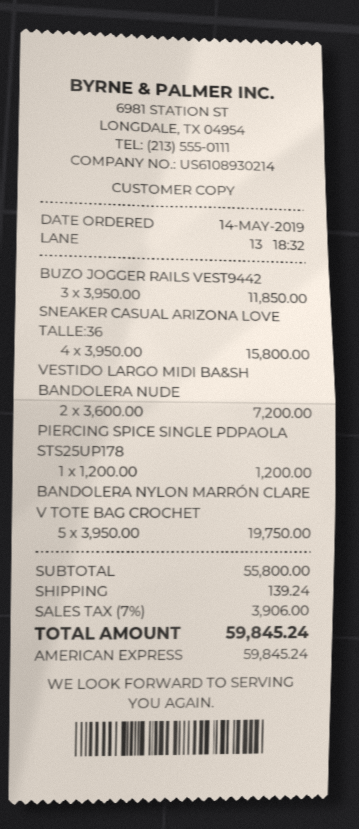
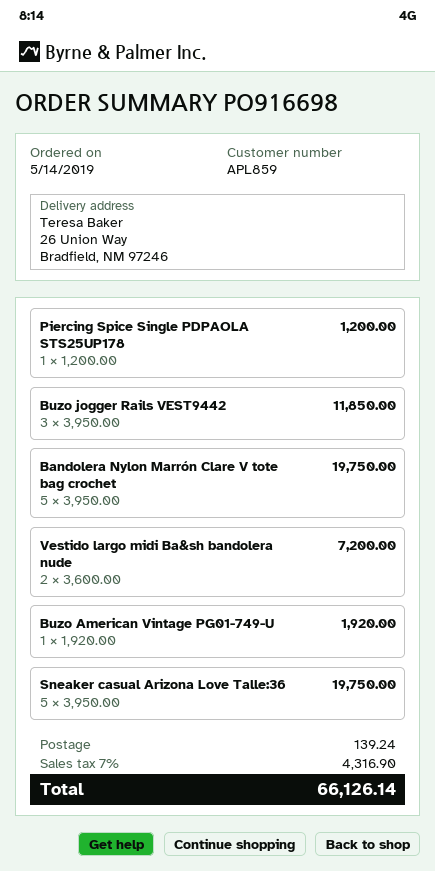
SNEAKER CASUAL ARIZONA LOVE TALLE:36: 4 x 3950.00 = 15800.00 -> 5 x 3950.00 = 19750.00
Buzo American Vintage PG01-749-U: none -> 1 x 1920.00 = 1920.00
tax: 7% = 3906.00 -> 7% = 4316.90
total: 59845.24 -> 66126.14

